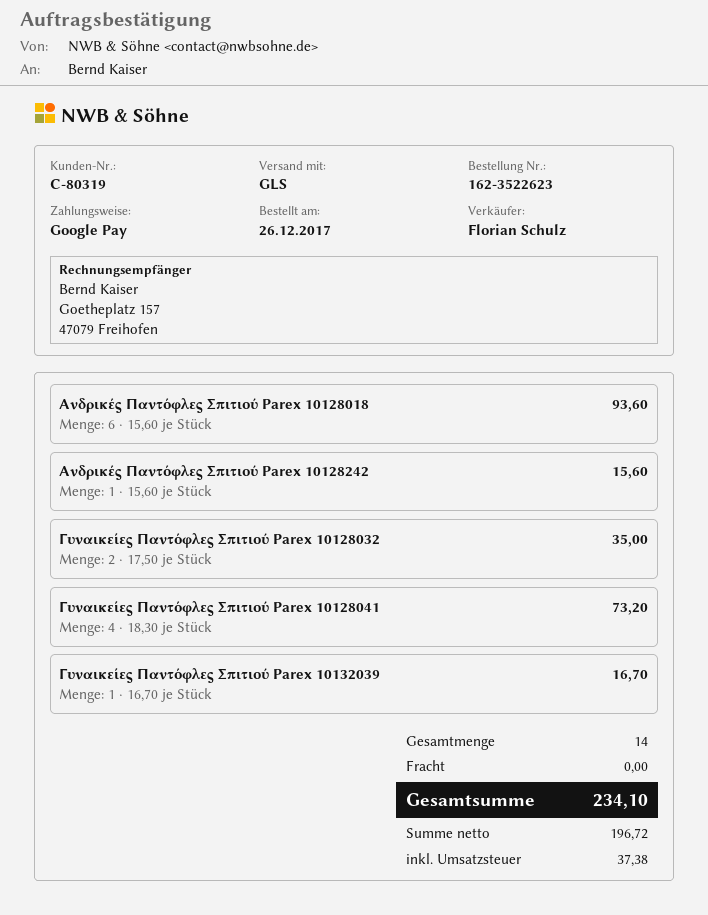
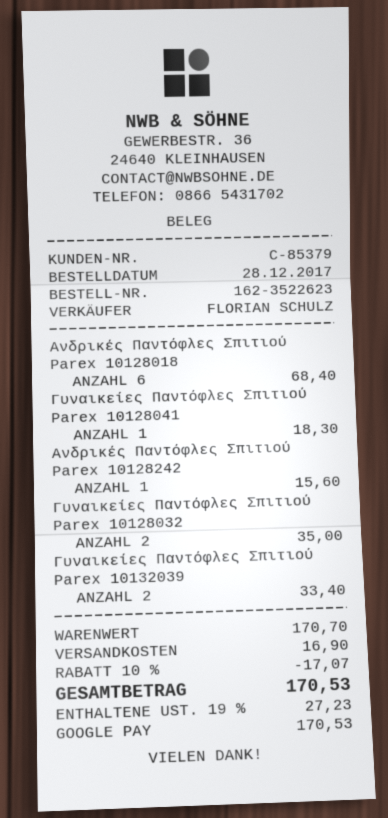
order date: 2017-12-26 -> 2017-12-28
customer number: C-80319 -> C-85379
Ανδρικές Παντόφλες Σπιτιού Parex 10128018: 6 for 93.60 -> 6 for 68.40
Γυναικείες Παντόφλες Σπιτιού Parex 10128041: 4 for 73.20 -> 1 for 18.30
Γυναικείες Παντόφλες Σπιτιού Parex 10132039: 1 for 16.70 -> 2 for 33.40
discount: none -> 10% = 17.07
shipping: 0.00 -> 16.90
tax: 37.38 -> 27.23
total: 234.10 -> 170.53

